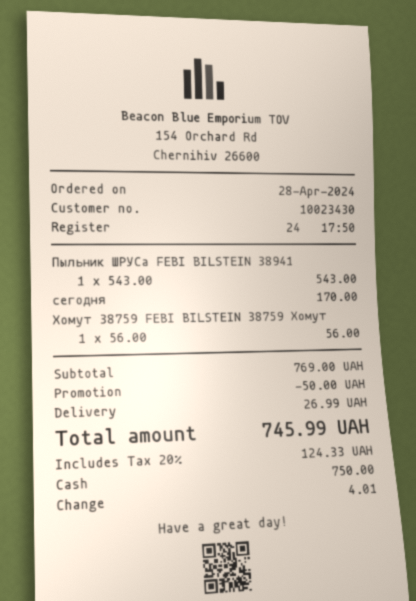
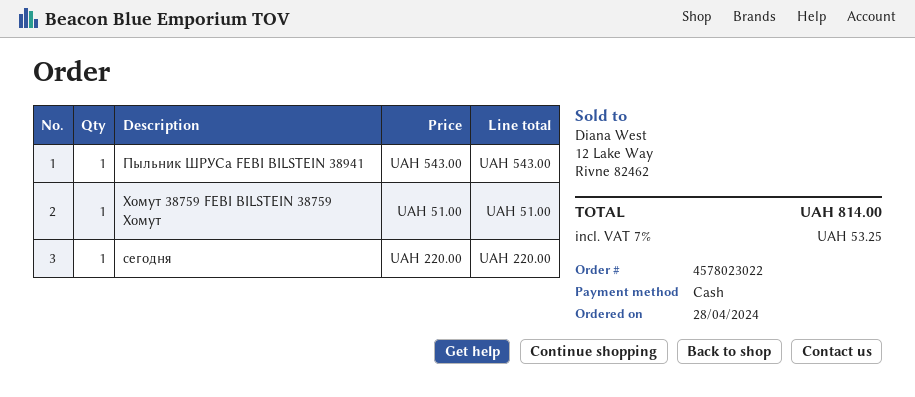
сегодня: 1 x 170.00 = 170.00 -> 1 x 220.00 = 220.00
Хомут 38759 FEBI BILSTEIN 38759 Хомут: 1 x 56.00 = 56.00 -> 1 x 51.00 = 51.00
discount: 50.00 -> none
shipping: 26.99 -> none
tax: 20% = 124.33 -> 7% = 53.25
total: 745.99 -> 814.00

